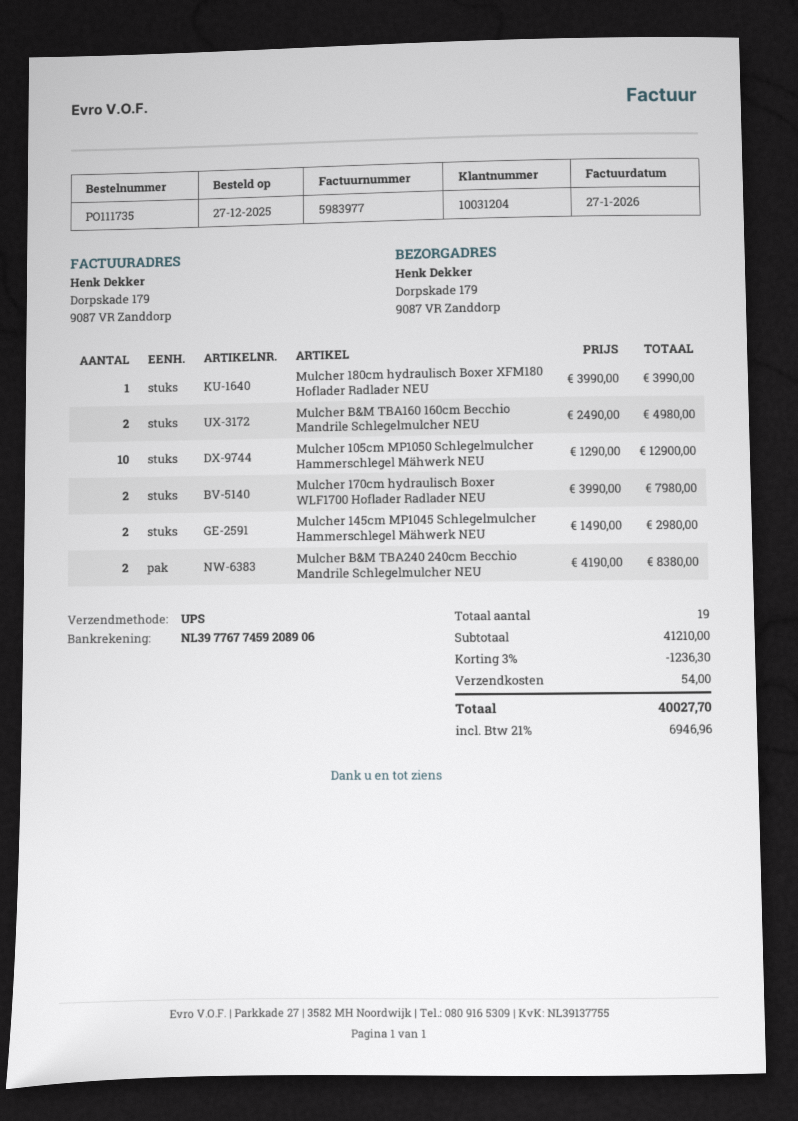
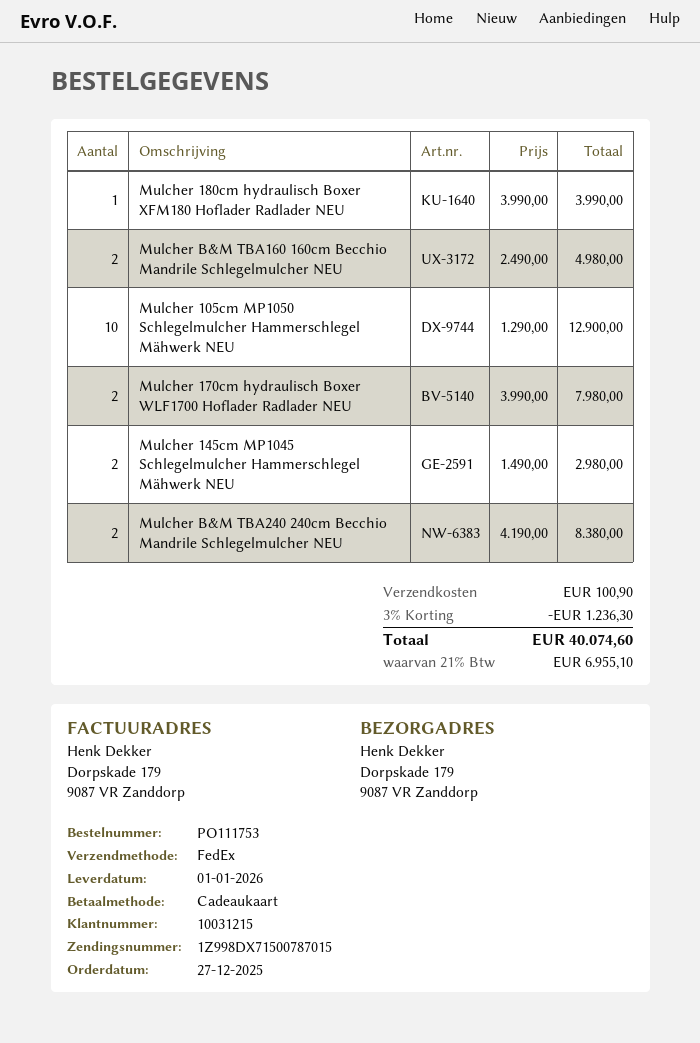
order number: PO111735 -> PO111753
customer number: 10031204 -> 10031215
shipping method: UPS -> FedEx
shipping: 54.00 -> 100.90
tax: 21% = 6946.96 -> 21% = 6955.10
total: 40027.70 -> 40074.60

